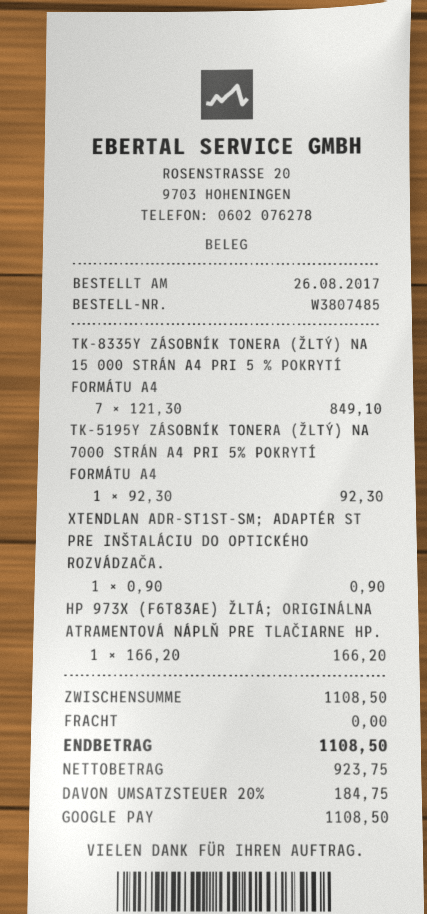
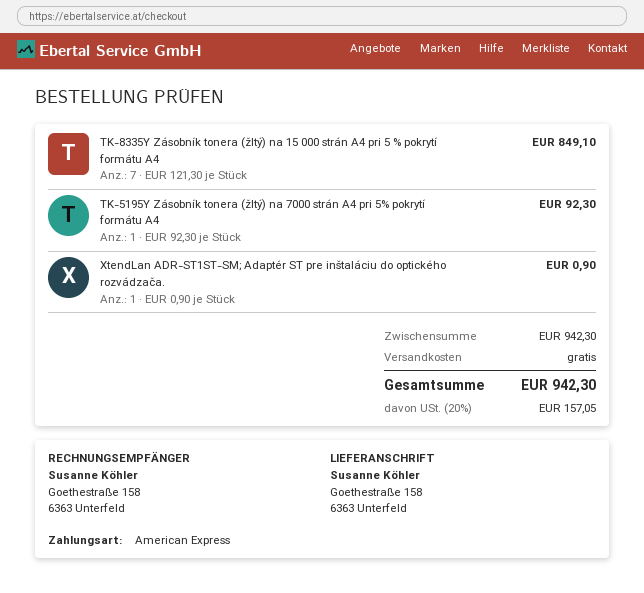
payment method: Google Pay -> American Express
HP 973X (F6T83AE) ŽLTÁ; ORIGINÁLNA ATRAMENTOVÁ NÁPLŇ PRE TLAČIARNE HP.: 1 x 166.20 = 166.20 -> none
subtotal: 1108.50 -> 942.30
tax: 20% = 184.75 -> 20% = 157.05
total: 1108.50 -> 942.30

